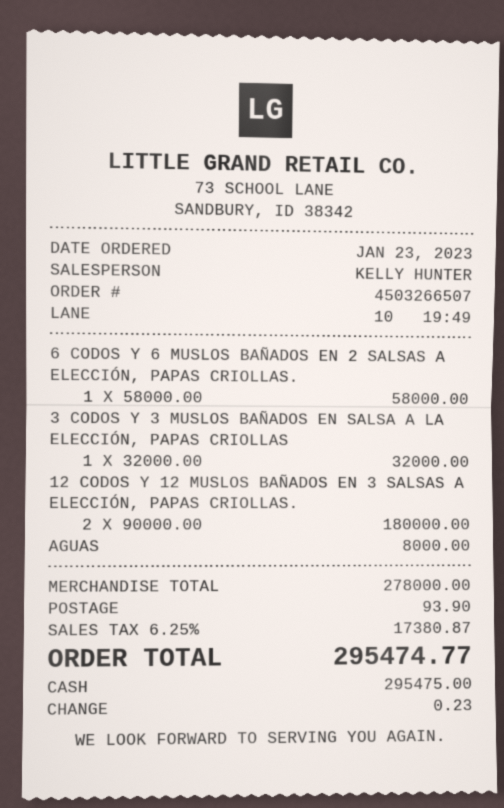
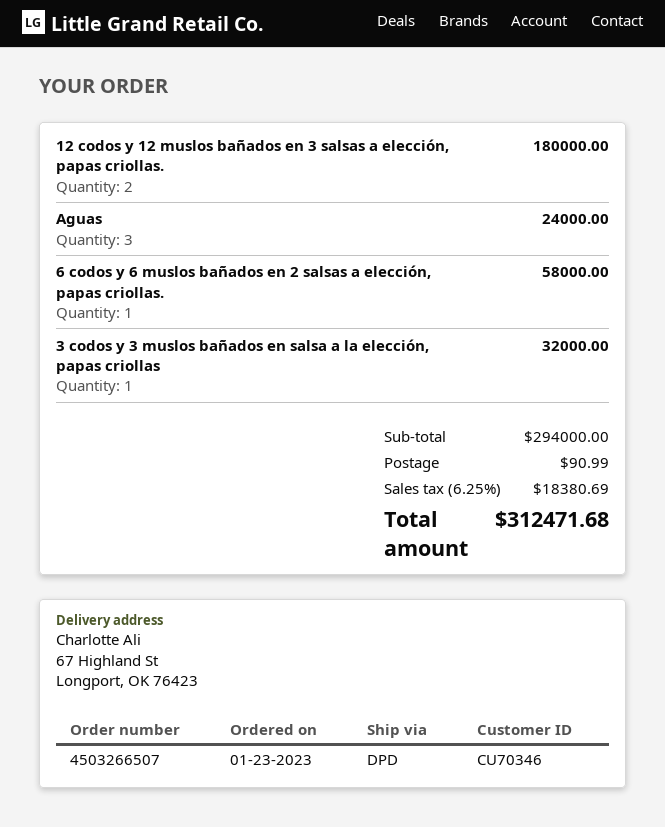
AGUAS: 1 for 8000.00 -> 3 for 24000.00
subtotal: 278000.00 -> 294000.00
shipping: 93.90 -> 90.99
tax: 6.25% = 17380.87 -> 6.25% = 18380.69
total: 295474.77 -> 312471.68

